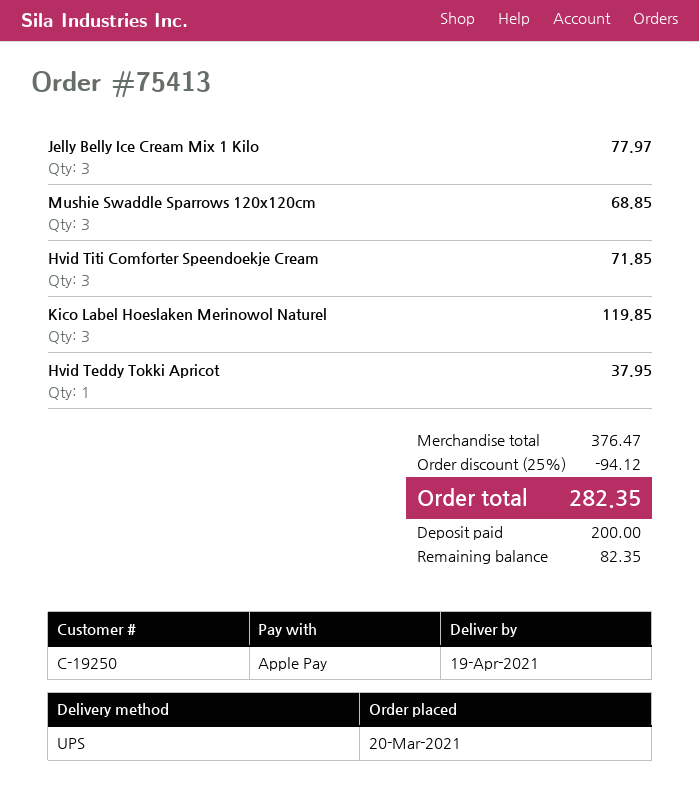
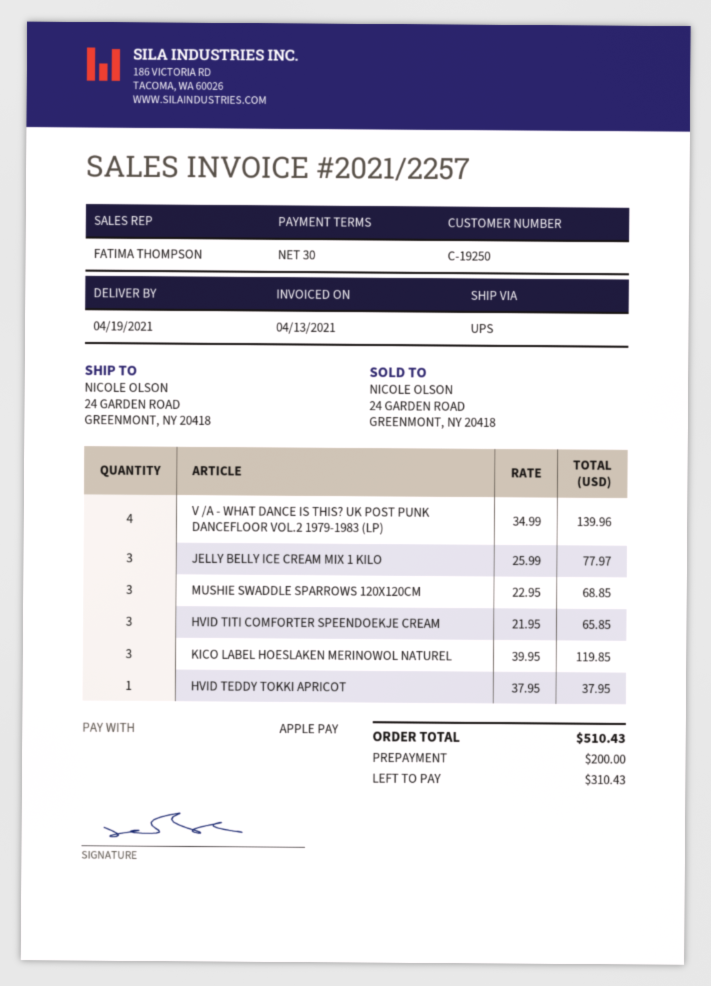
Hvid Titi Comforter Speendoekje Cream: 3 for 71.85 -> 3 for 65.85
V /A - WHAT DANCE IS THIS? UK POST PUNK DANCEFLOOR VOL.2 1979-1983 (LP): none -> 4 for 139.96
discount: 25% = 94.12 -> none
total: 282.35 -> 510.43
balance: 82.35 -> 310.43

